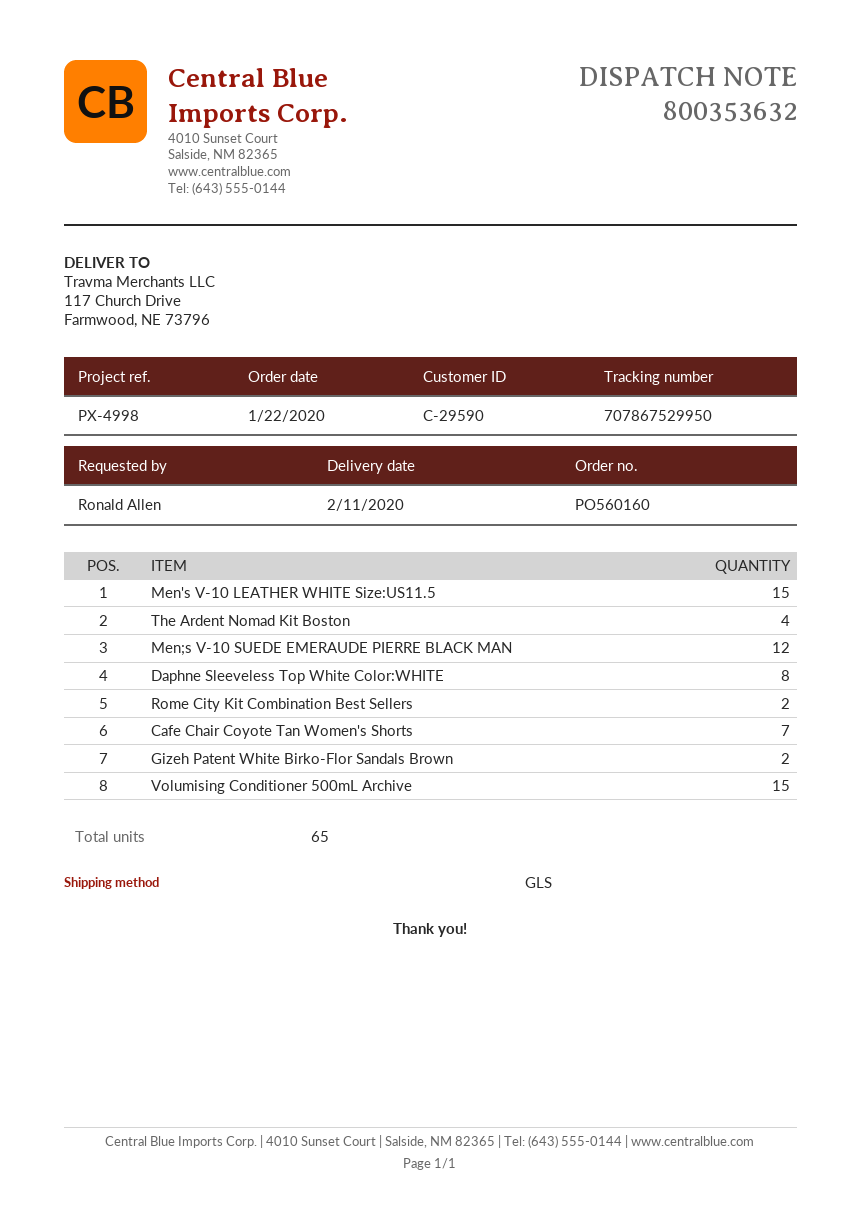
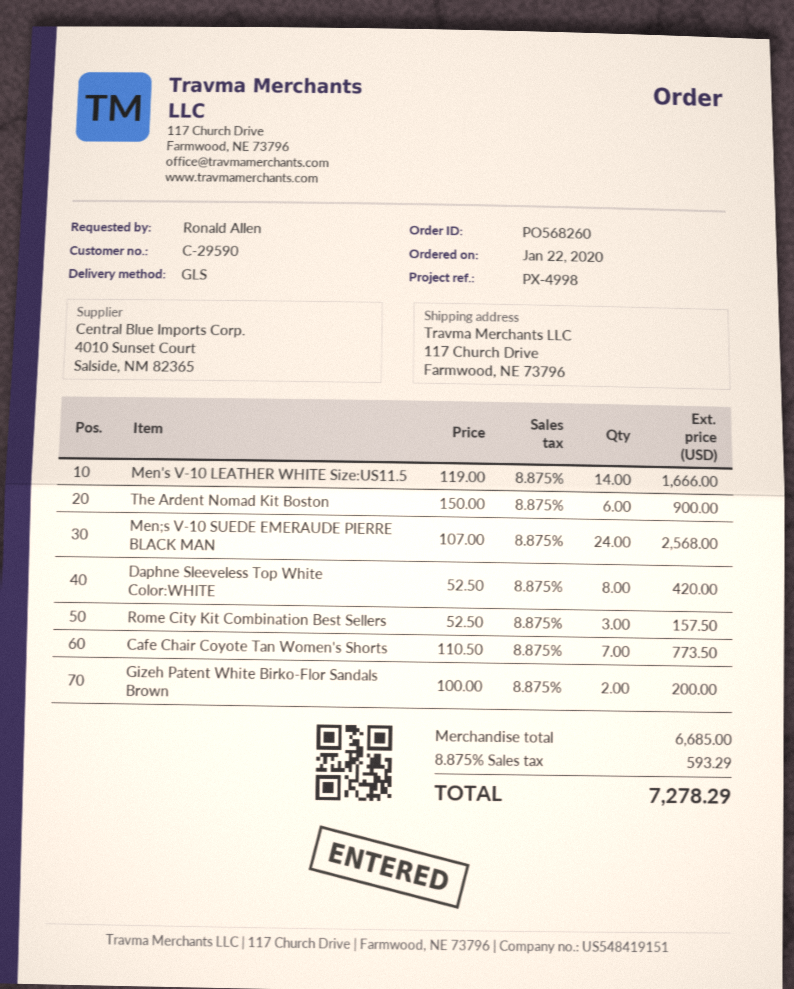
order number: PO560160 -> PO568260
Men's V-10 LEATHER WHITE Size:US11.5: 15 -> 14
The Ardent Nomad Kit Boston: 4 -> 6
Men;s V-10 SUEDE EMERAUDE PIERRE BLACK MAN: 12 -> 24
Rome City Kit Combination Best Sellers: 2 -> 3
Volumising Conditioner 500mL Archive: 15 -> none

